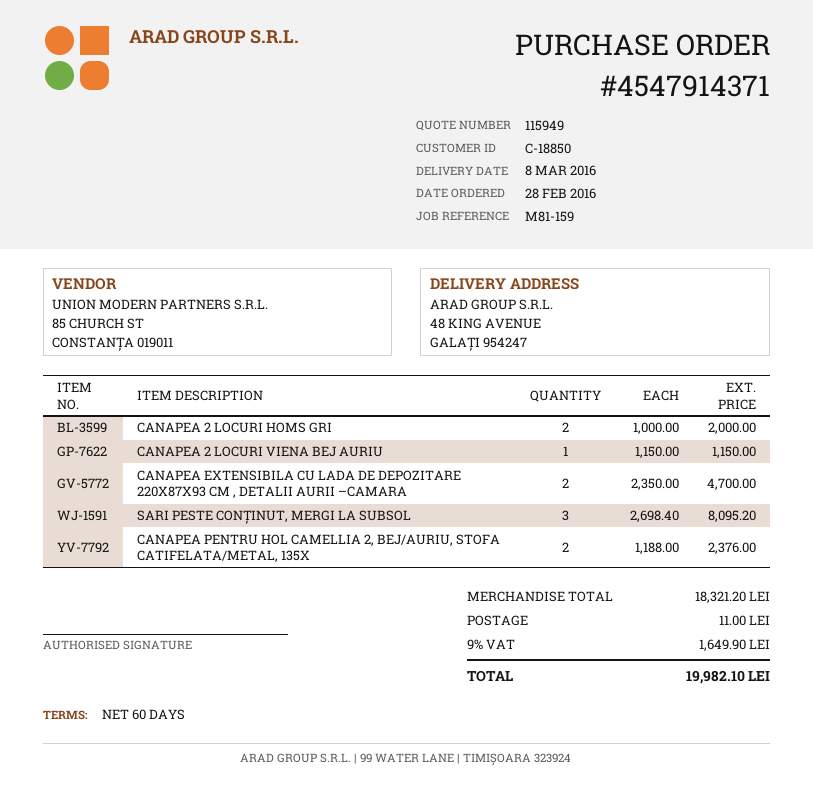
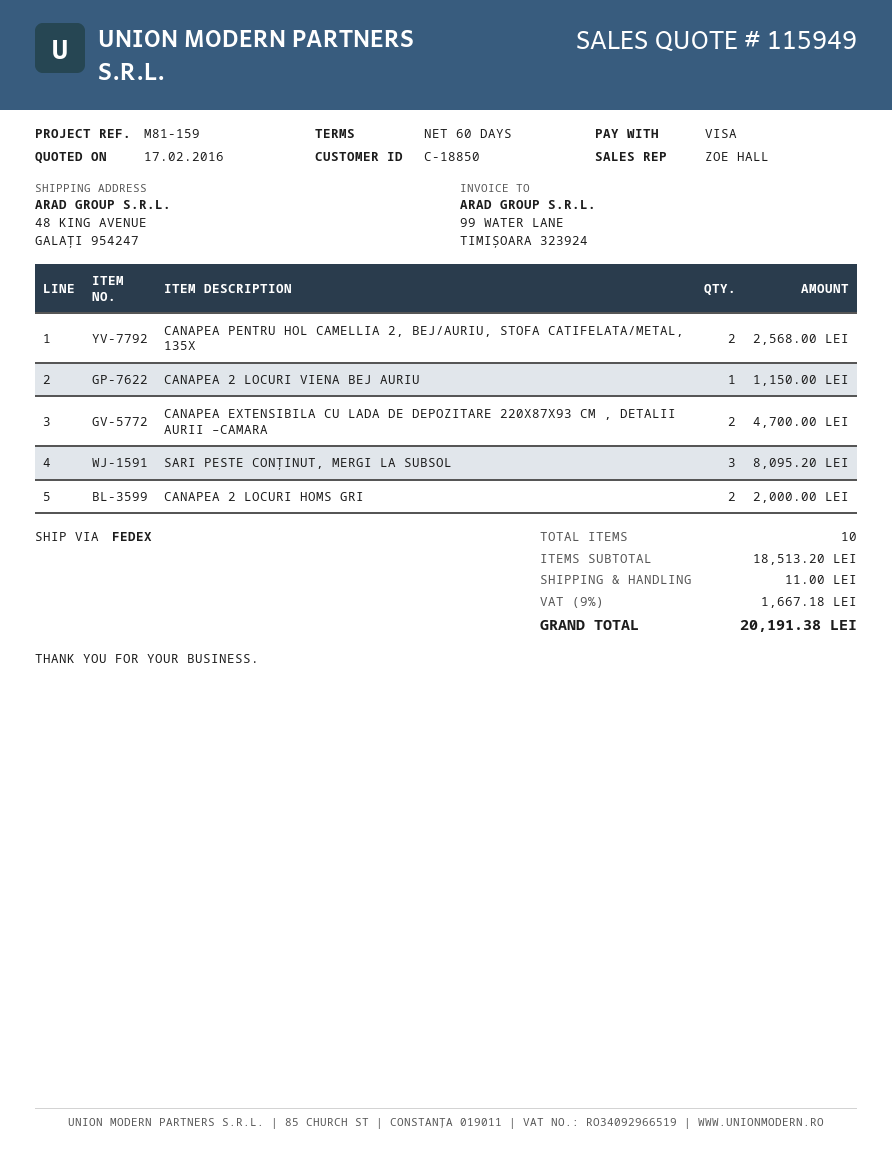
CANAPEA PENTRU HOL CAMELLIA 2, BEJ/AURIU, STOFA CATIFELATA/METAL, 135X: 2 for 2376.00 -> 2 for 2568.00
subtotal: 18321.20 -> 18513.20
tax: 9% = 1649.90 -> 9% = 1667.18
total: 19982.10 -> 20191.38

